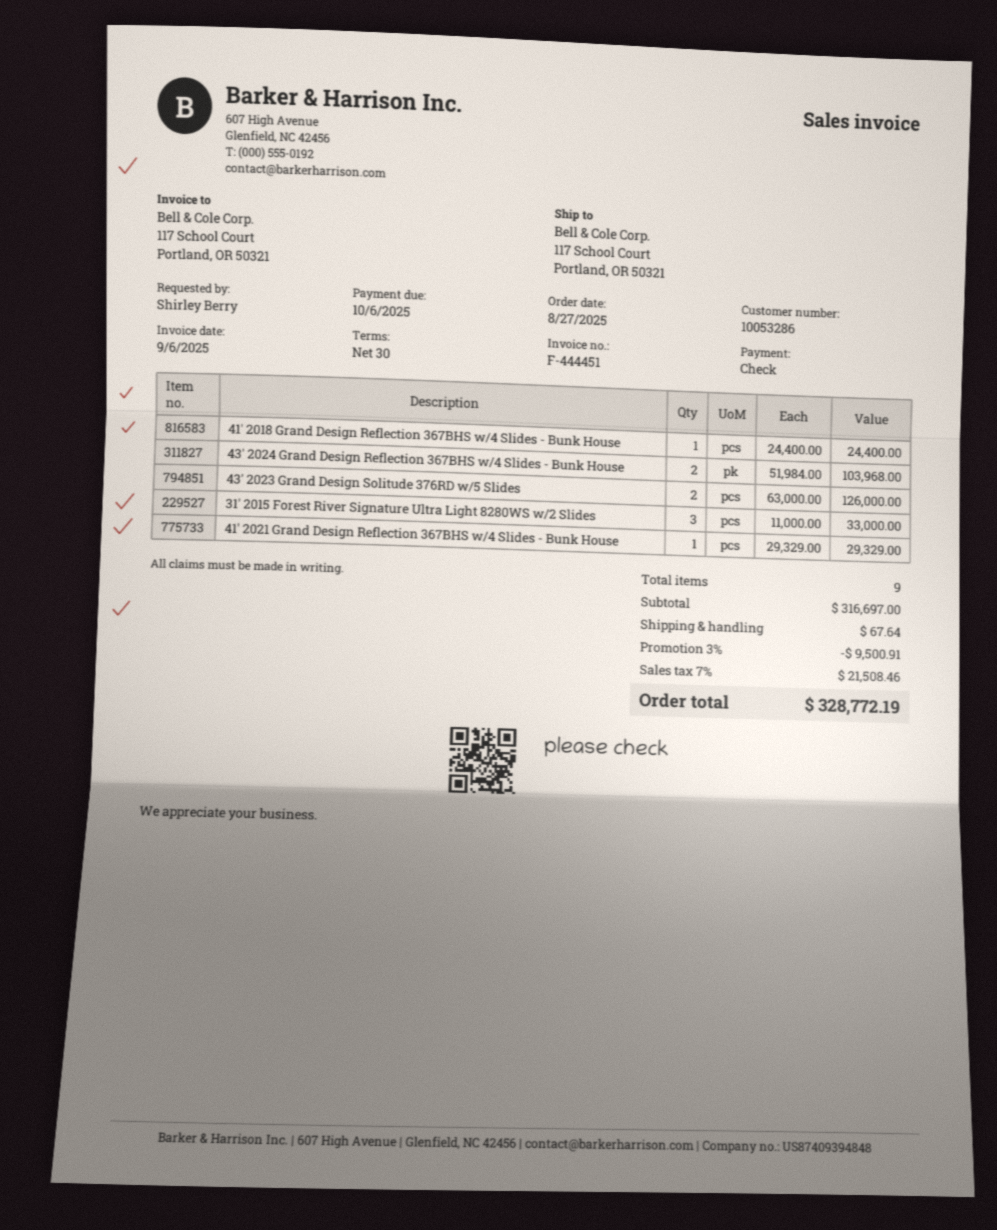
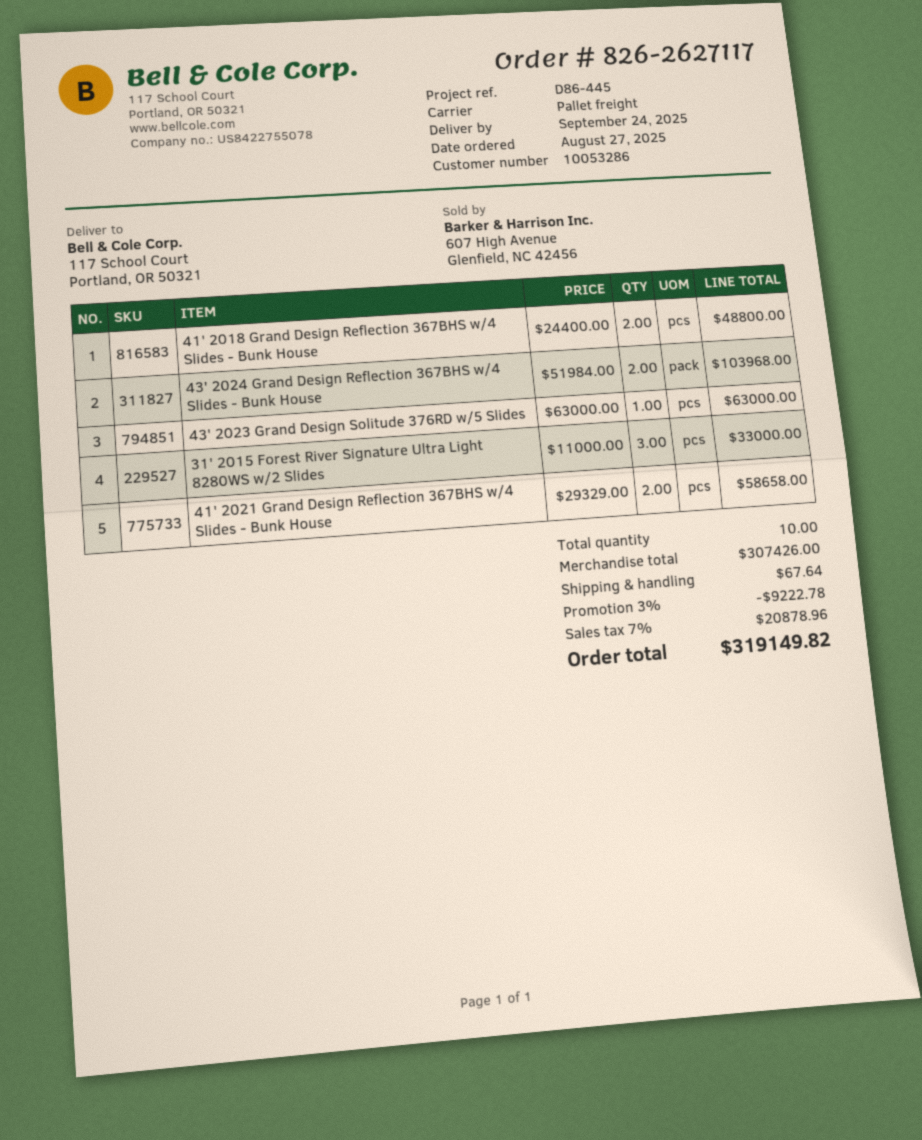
41' 2018 Grand Design Reflection 367BHS w/4 Slides - Bunk House: 1 x 24400.00 = 24400.00 -> 2 x 24400.00 = 48800.00
43' 2023 Grand Design Solitude 376RD w/5 Slides: 2 x 63000.00 = 126000.00 -> 1 x 63000.00 = 63000.00
41' 2021 Grand Design Reflection 367BHS w/4 Slides - Bunk House: 1 x 29329.00 = 29329.00 -> 2 x 29329.00 = 58658.00
total quantity: 9 -> 10
subtotal: 316697.00 -> 307426.00
discount: 3% = 9500.91 -> 3% = 9222.78
tax: 7% = 21508.46 -> 7% = 20878.96
total: 328772.19 -> 319149.82

